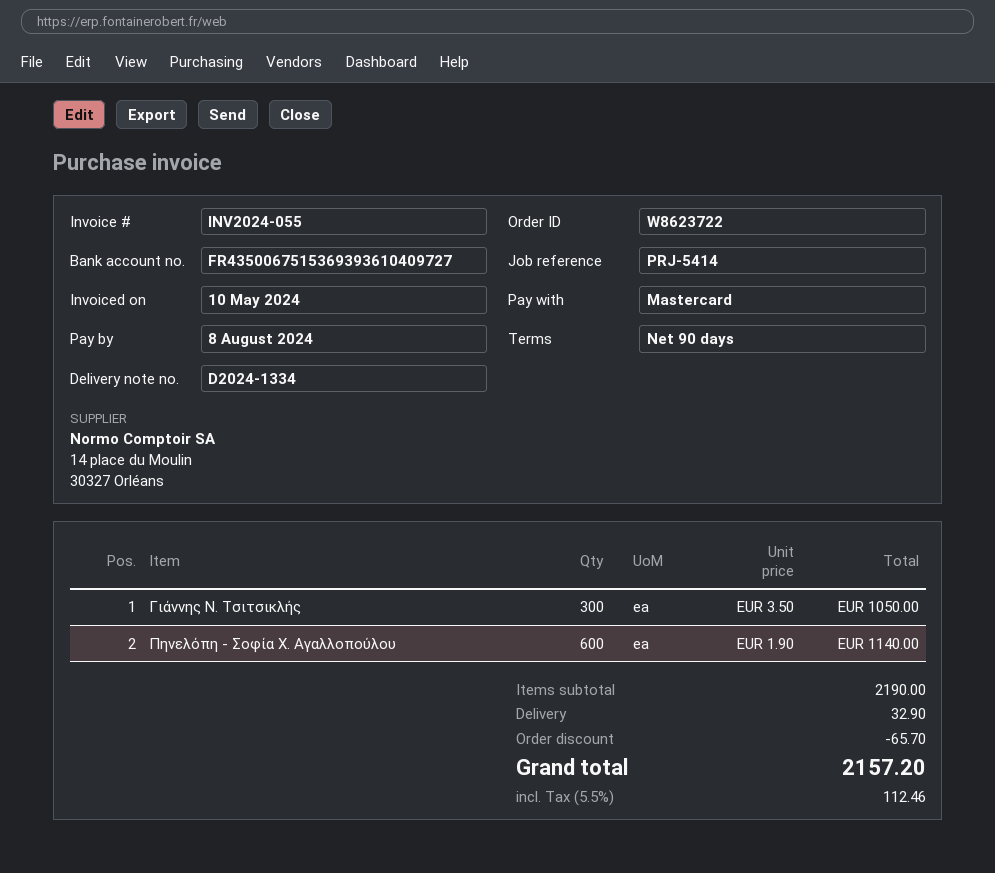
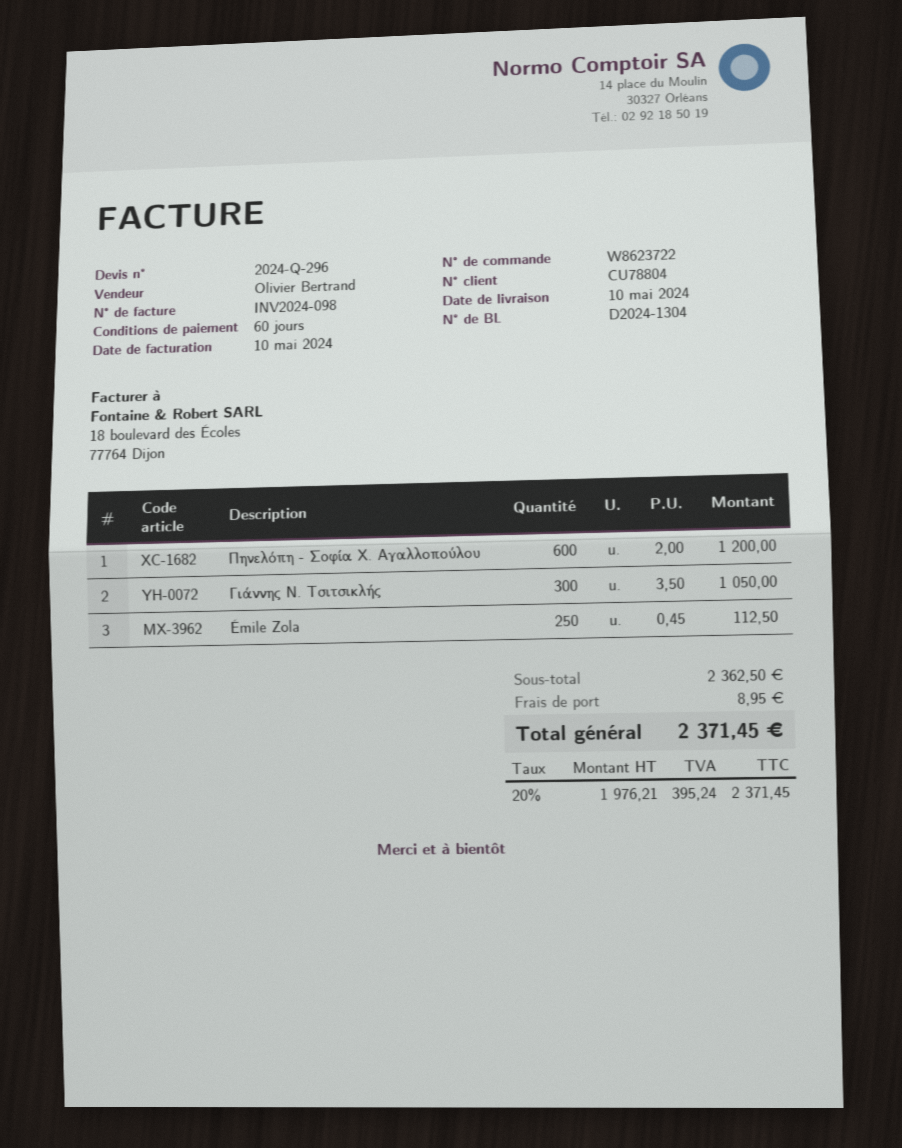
delivery note number: D2024-1334 -> D2024-1304
invoice number: INV2024-055 -> INV2024-098
payment terms: 90 days -> 60 days
Πηνελόπη - Σοφία Χ. Αγαλλοπούλου: 600 x 1.90 = 1140.00 -> 600 x 2.00 = 1200.00
Émile Zola: none -> 250 x 0.45 = 112.50
subtotal: 2190.00 -> 2362.50
discount: 65.70 -> none
shipping: 32.90 -> 8.95
tax: 5.5% = 112.46 -> 20% = 395.24
total: 2157.20 -> 2371.45

